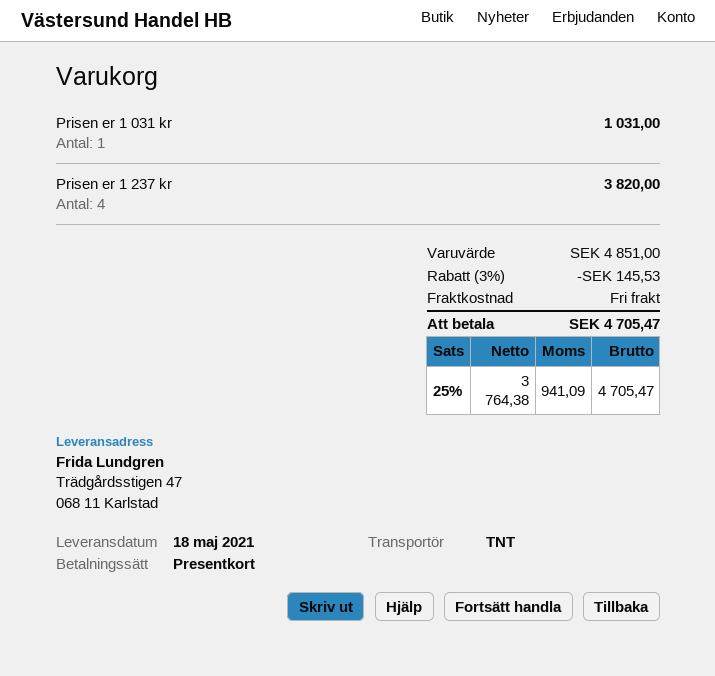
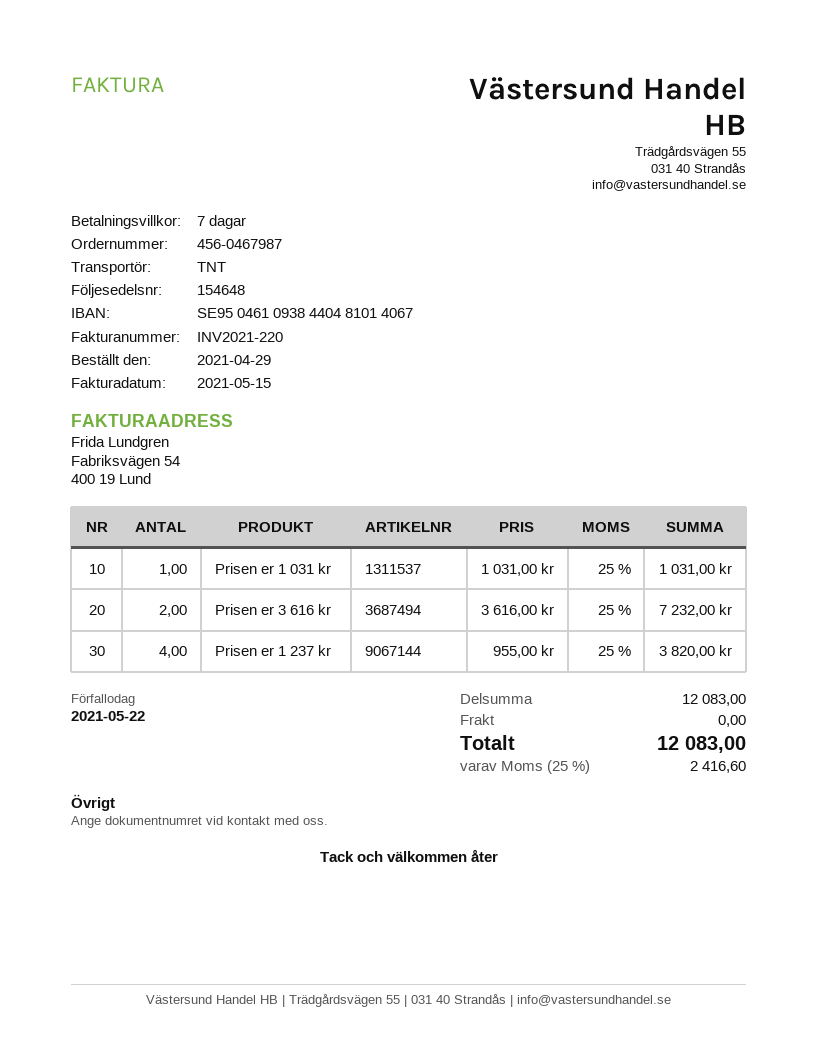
Prisen er 3 616 kr: none -> 2 for 7232.00
subtotal: 4851.00 -> 12083.00
discount: 3% = 145.53 -> none
tax: 25% = 941.09 -> 25% = 2416.60
total: 4705.47 -> 12083.00

